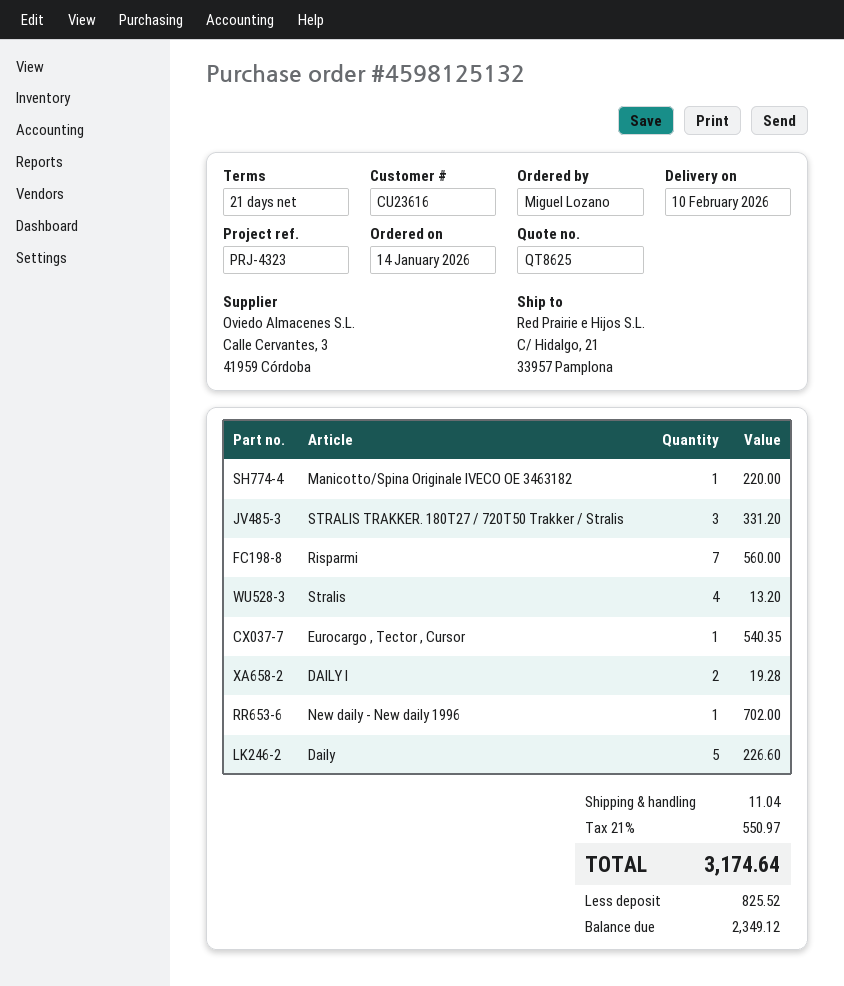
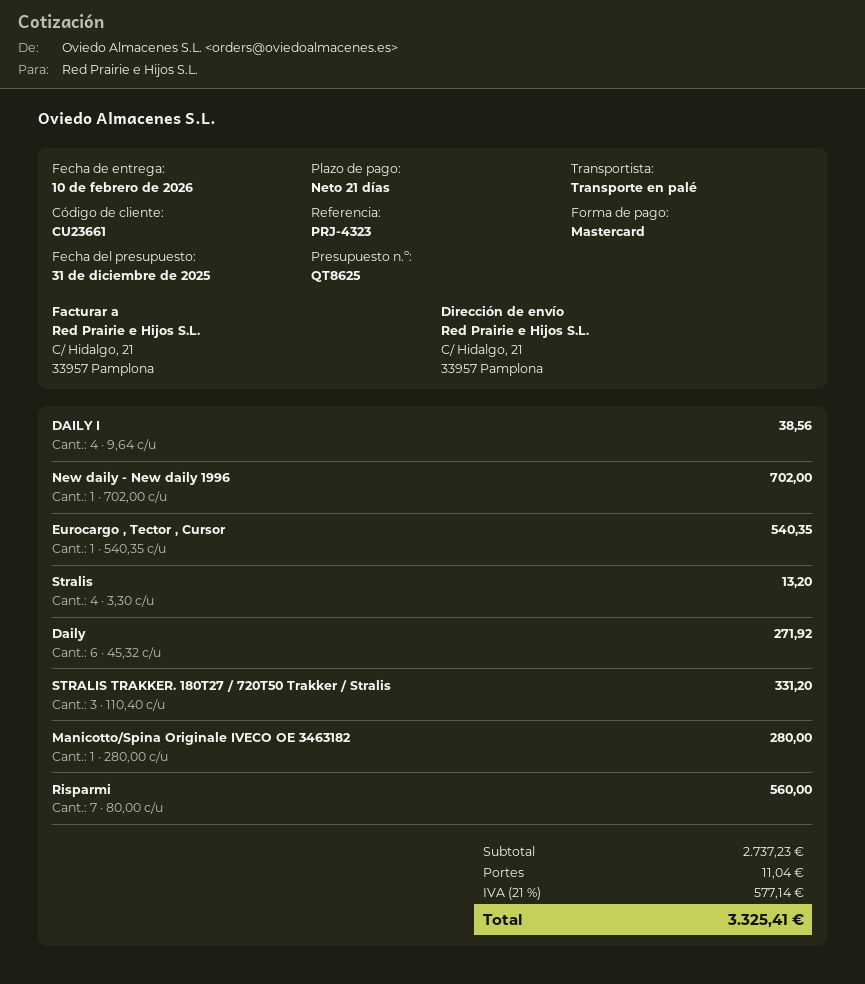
customer number: CU23616 -> CU23661
Manicotto/Spina Originale IVECO OE 3463182: 1 for 220.00 -> 1 for 280.00
DAILY I: 2 for 19.28 -> 4 for 38.56
Daily: 5 for 226.60 -> 6 for 271.92
tax: 21% = 550.97 -> 21% = 577.14
total: 3174.64 -> 3325.41

